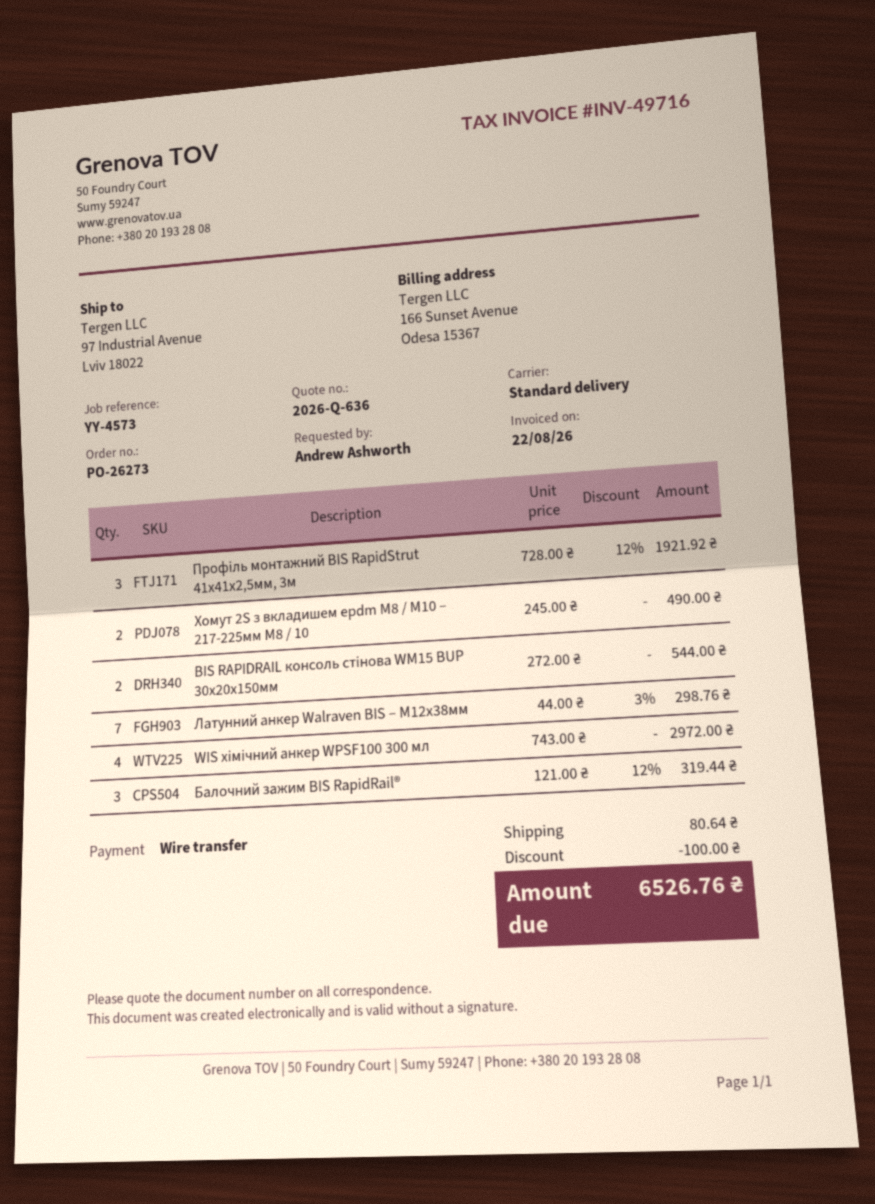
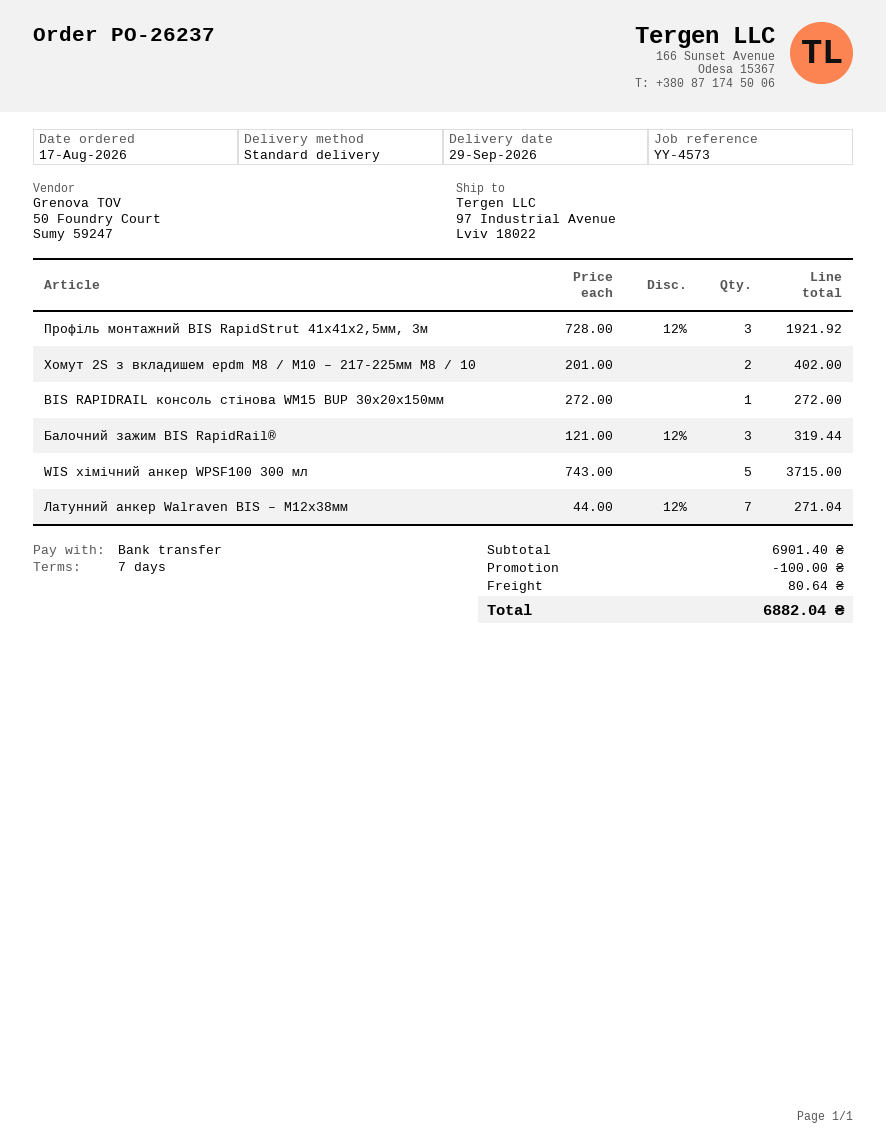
order number: PO-26273 -> PO-26237
Хомут 2S з вкладишем epdm М8 / М10 – 217-225мм M8 / 10: 2 x 245.00 = 490.00 -> 2 x 201.00 = 402.00
BIS RAPIDRAIL консоль стінова WM15 BUP 30х20х150мм: 2 x 272.00 = 544.00 -> 1 x 272.00 = 272.00
Латунний анкер Walraven BIS – M12x38мм: 7 x 44.00 - 3% = 298.76 -> 7 x 44.00 - 12% = 271.04
WIS хімічний анкер WPSF100 300 мл: 4 x 743.00 = 2972.00 -> 5 x 743.00 = 3715.00
total: 6526.76 -> 6882.04

